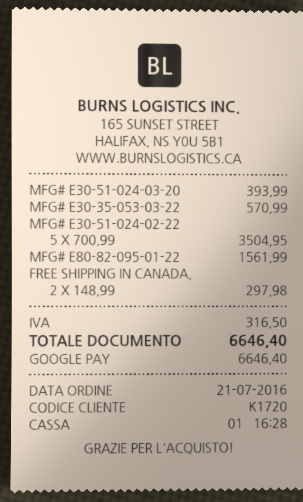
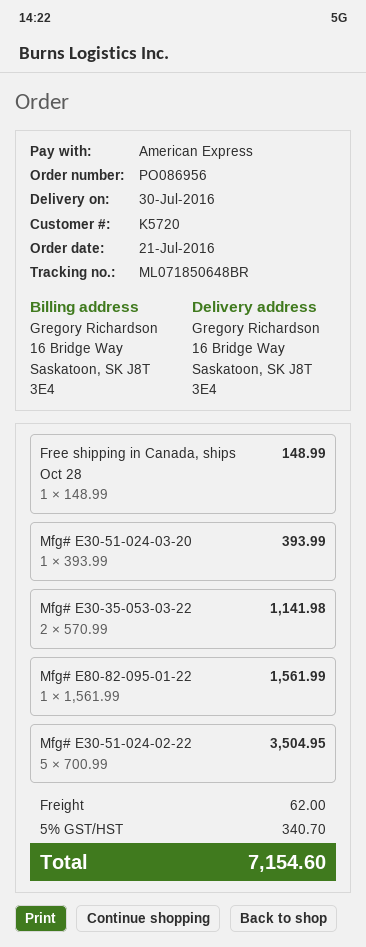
customer number: K1720 -> K5720
payment method: Google Pay -> American Express
MFG# E30-35-053-03-22: 1 x 570.99 = 570.99 -> 2 x 570.99 = 1141.98
FREE SHIPPING IN CANADA,: 2 x 148.99 = 297.98 -> 1 x 148.99 = 148.99
shipping: none -> 62.00
tax: 316.50 -> 340.70
total: 6646.40 -> 7154.60

